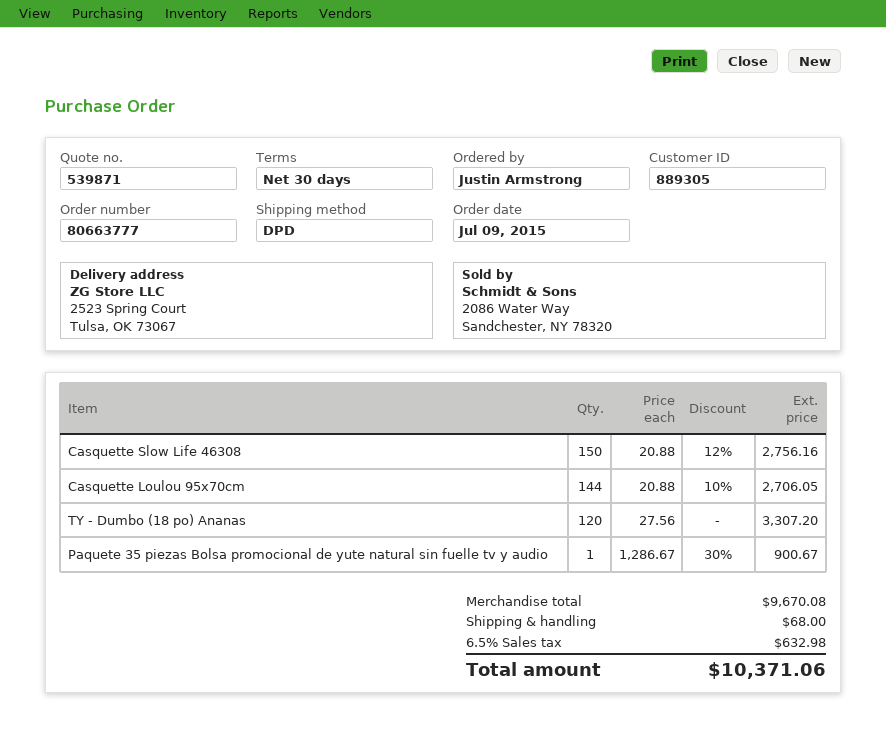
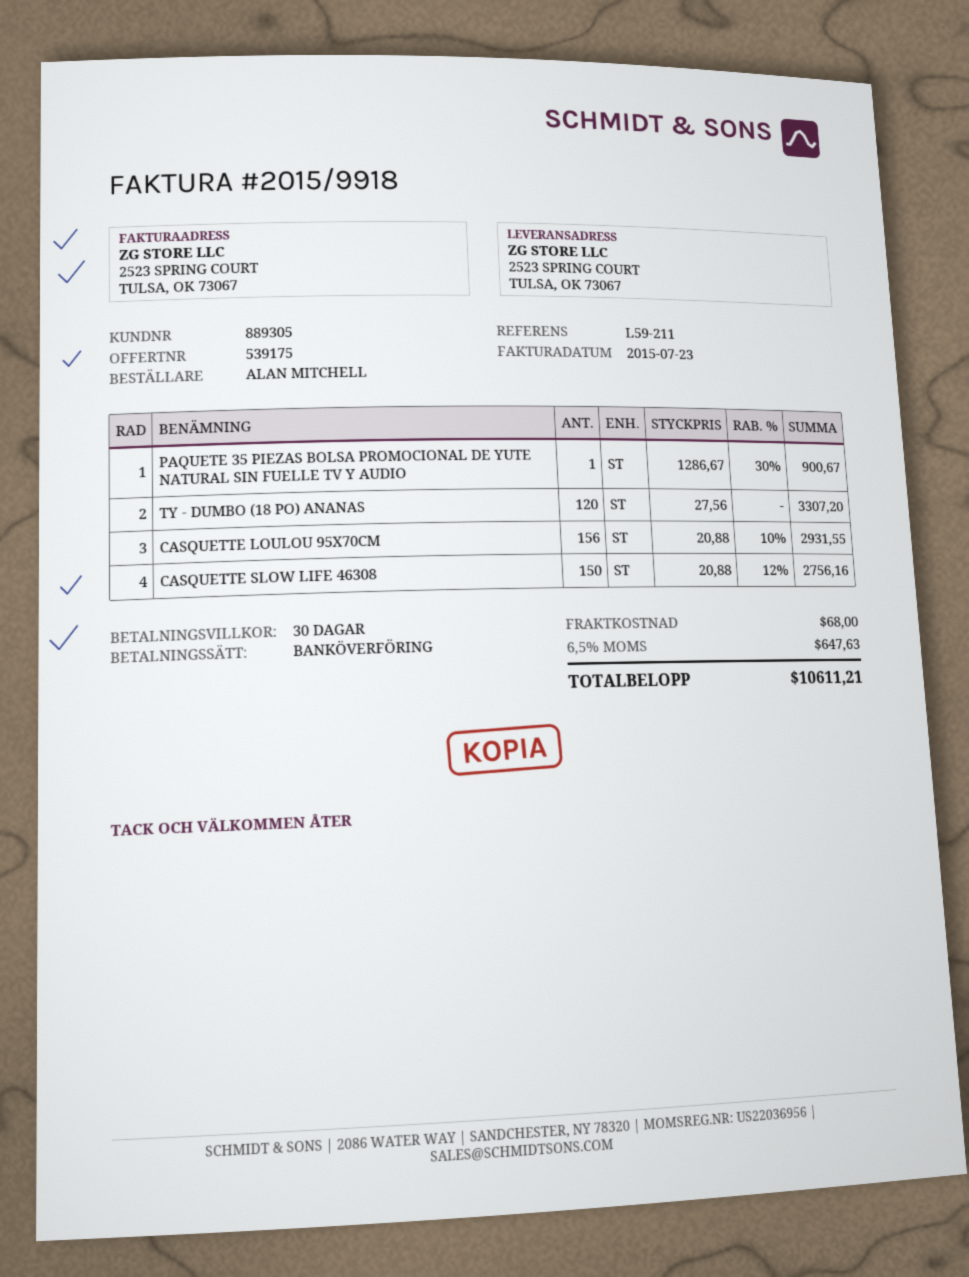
quote number: 539871 -> 539175
ordered by: Justin Armstrong -> ALAN MITCHELL
Casquette Loulou 95x70cm: 144 x 20.88 - 10% = 2706.05 -> 156 x 20.88 - 10% = 2931.55
tax: 6.5% = 632.98 -> 6.5% = 647.63
total: 10371.06 -> 10611.21

